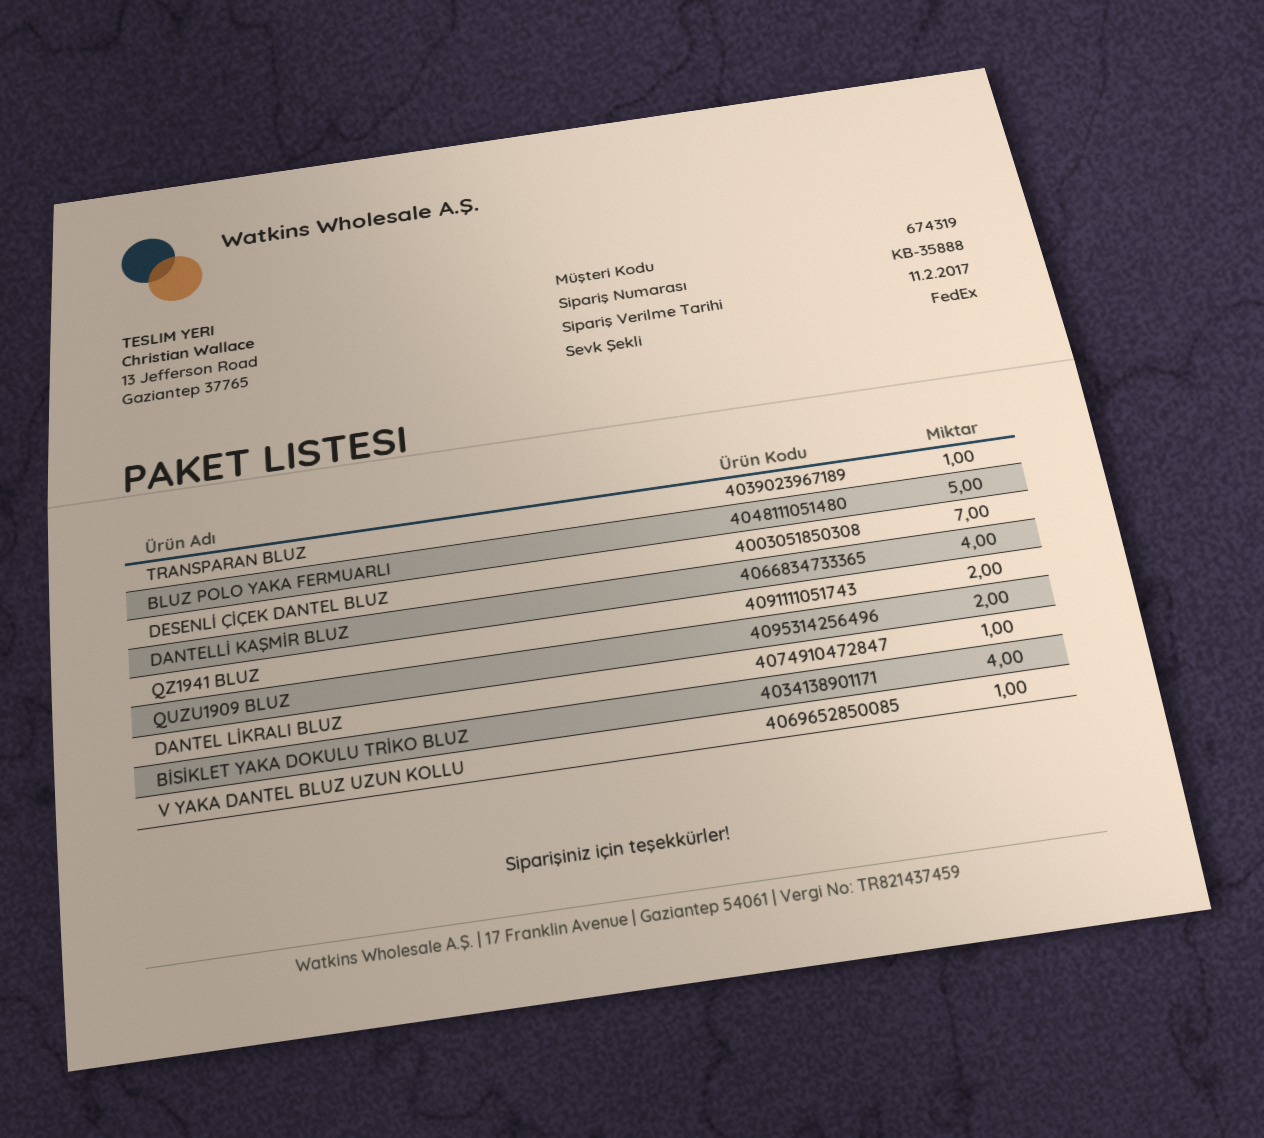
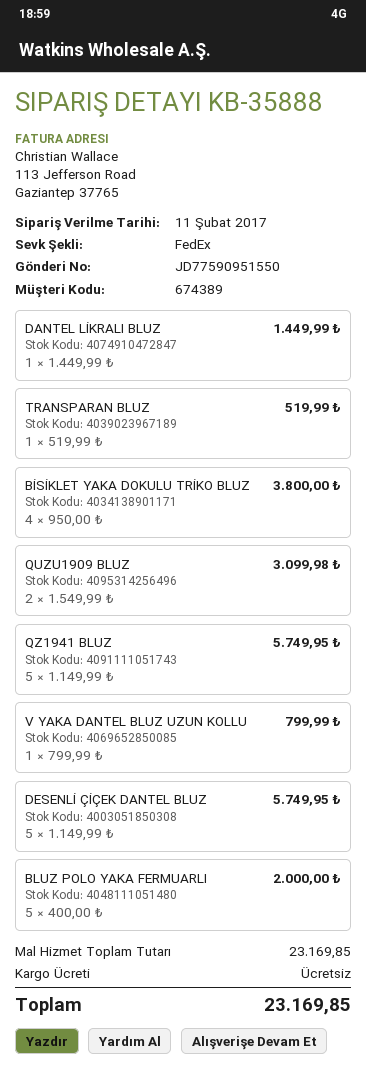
customer number: 674319 -> 674389
DESENLİ ÇİÇEK DANTEL BLUZ: 7 -> 5
DANTELLİ KAŞMİR BLUZ: 4 -> none
QZ1941 BLUZ: 2 -> 5

